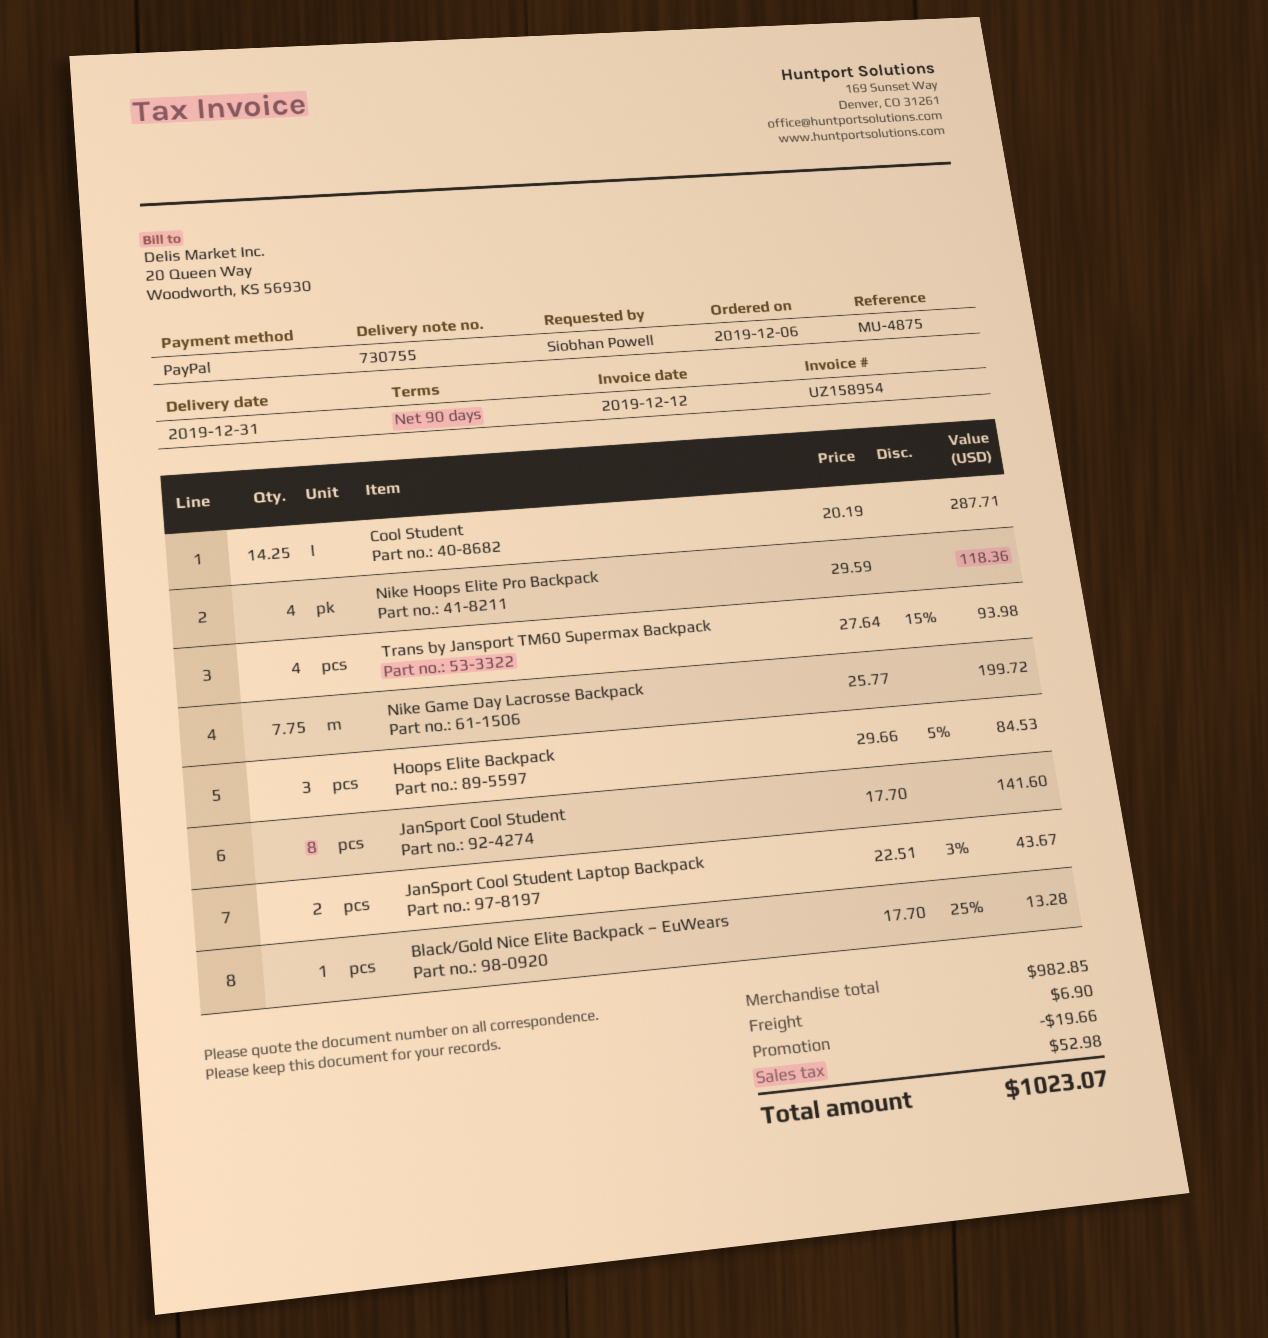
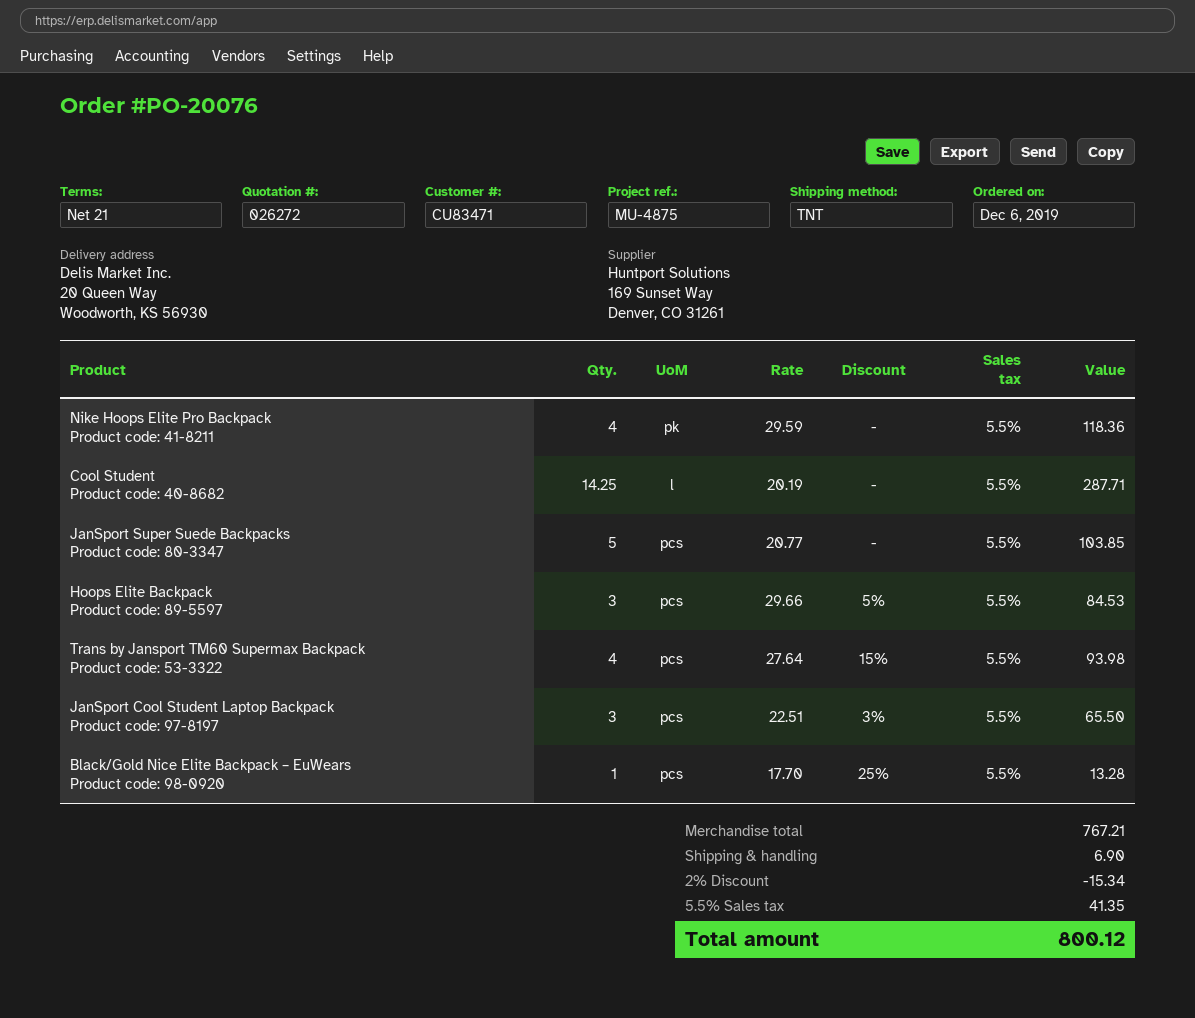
payment terms: 90 days -> 21 days
Nike Game Day Lacrosse Backpack: 7.75 x 25.77 = 199.72 -> none
JanSport Cool Student: 8 x 17.70 = 141.60 -> none
JanSport Cool Student Laptop Backpack: 2 x 22.51 - 3% = 43.67 -> 3 x 22.51 - 3% = 65.50
JanSport Super Suede Backpacks: none -> 5 x 20.77 = 103.85
subtotal: 982.85 -> 767.21
discount: 19.66 -> 15.34
tax: 52.98 -> 41.35
total: 1023.07 -> 800.12

